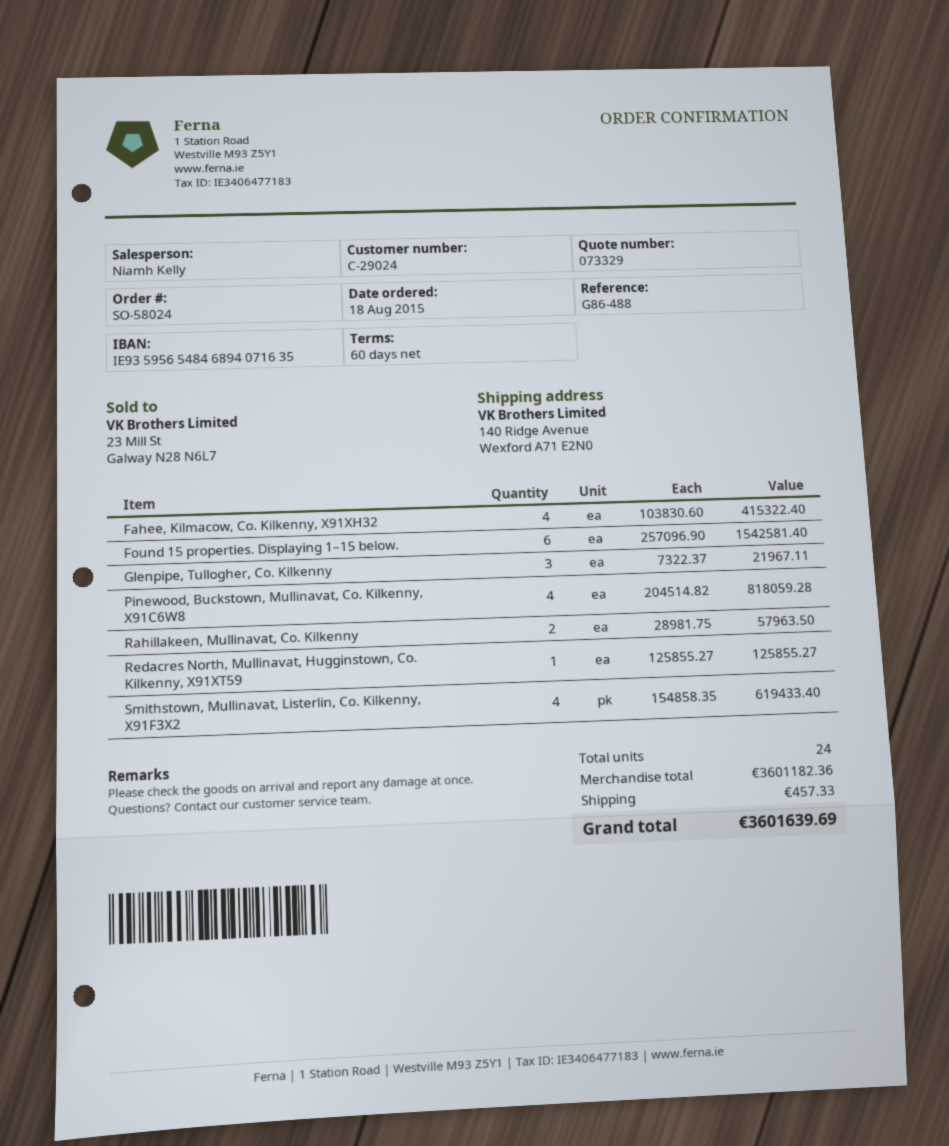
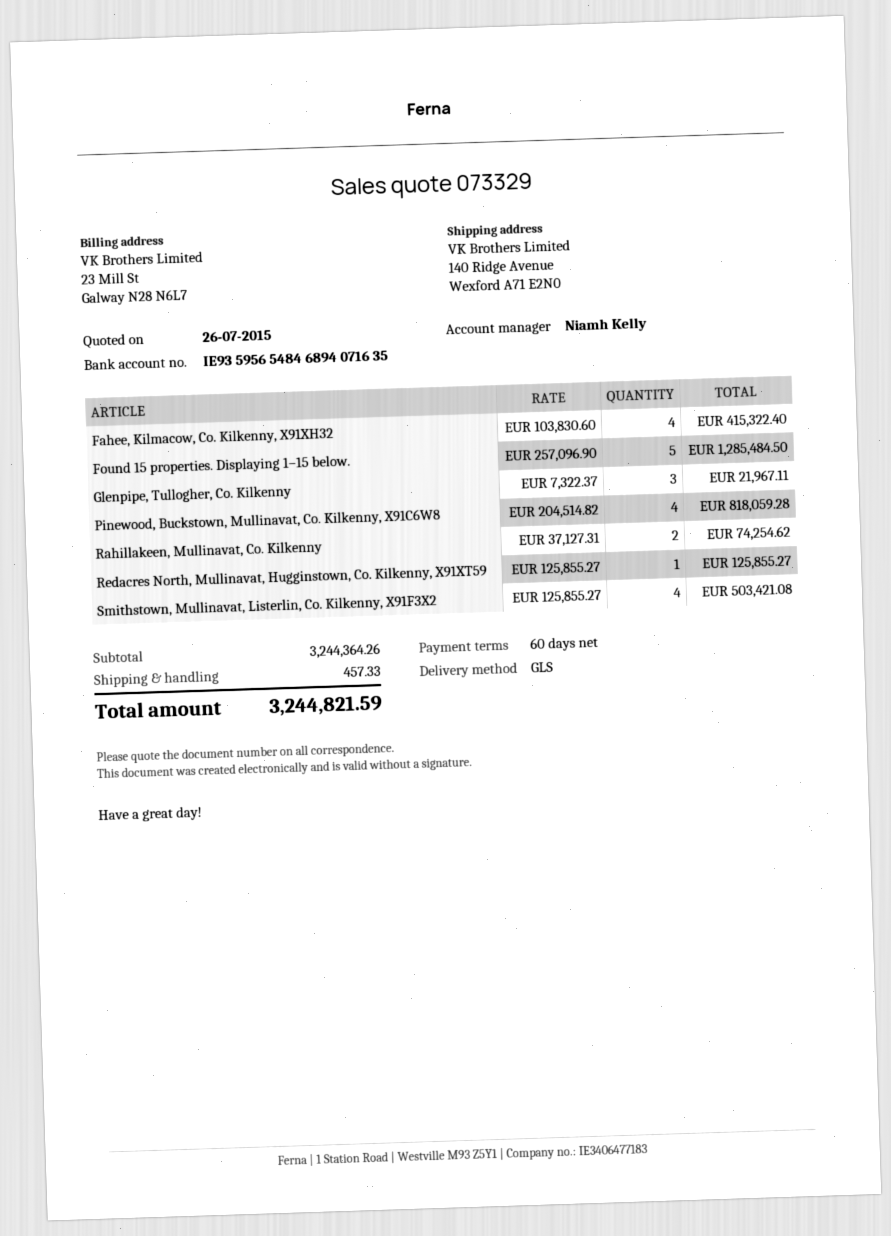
Found 15 properties. Displaying 1–15 below.: 6 x 257096.90 = 1542581.40 -> 5 x 257096.90 = 1285484.50
Rahillakeen, Mullinavat, Co. Kilkenny: 2 x 28981.75 = 57963.50 -> 2 x 37127.31 = 74254.62
Smithstown, Mullinavat, Listerlin, Co. Kilkenny, X91F3X2: 4 x 154858.35 = 619433.40 -> 4 x 125855.27 = 503421.08
subtotal: 3601182.36 -> 3244364.26
total: 3601639.69 -> 3244821.59

